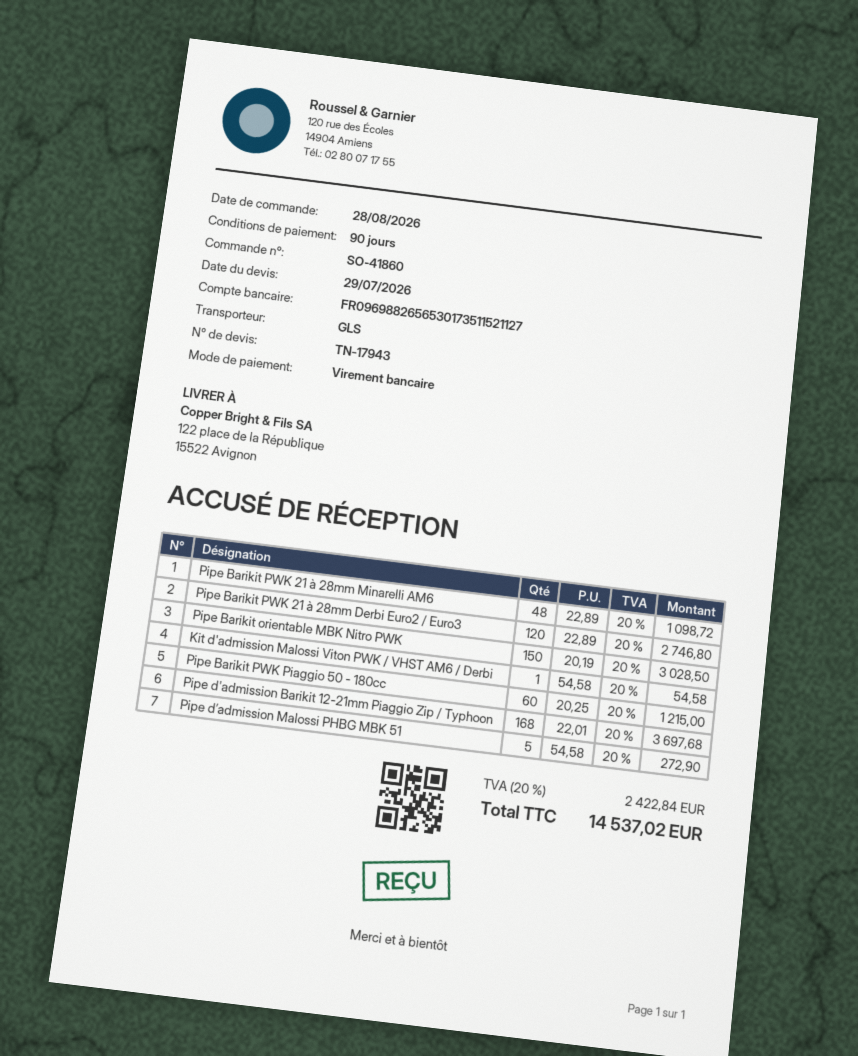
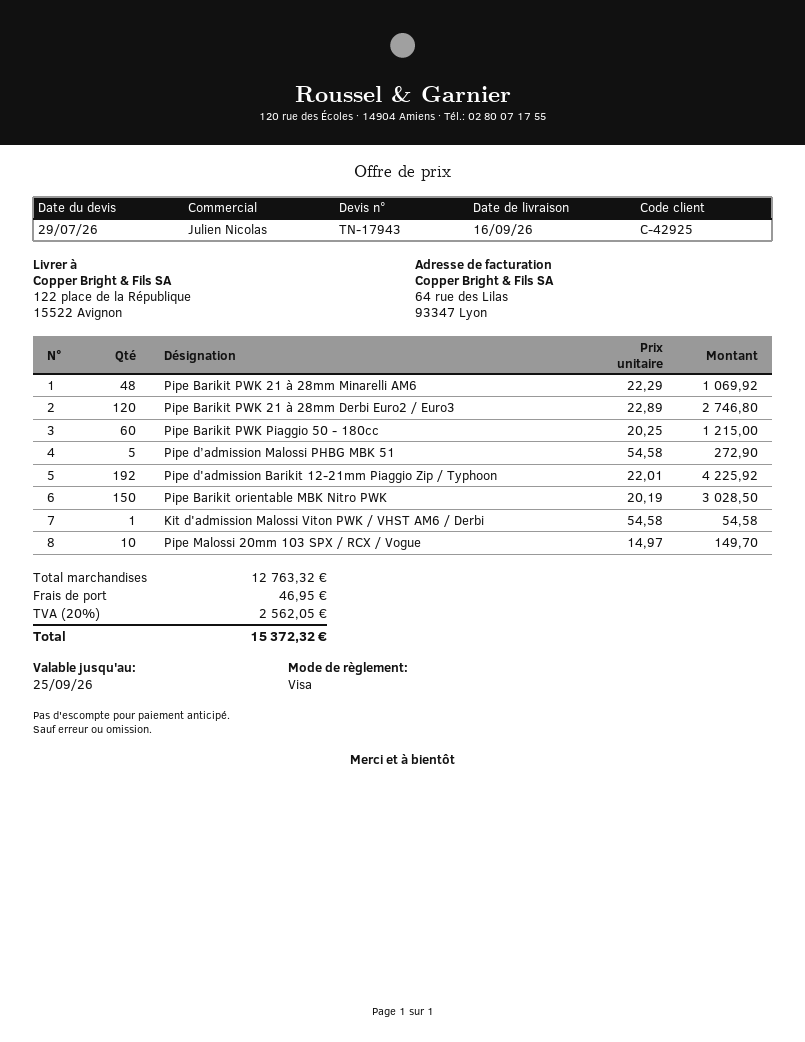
payment method: bank transfer -> Visa
Pipe Barikit PWK 21 à 28mm Minarelli AM6: 48 x 22.89 = 1098.72 -> 48 x 22.29 = 1069.92
Pipe d'admission Barikit 12-21mm Piaggio Zip / Typhoon: 168 x 22.01 = 3697.68 -> 192 x 22.01 = 4225.92
Pipe Malossi 20mm 103 SPX / RCX / Vogue: none -> 10 x 14.97 = 149.70
shipping: none -> 46.95
tax: 20% = 2422.84 -> 20% = 2562.05
total: 14537.02 -> 15372.32

